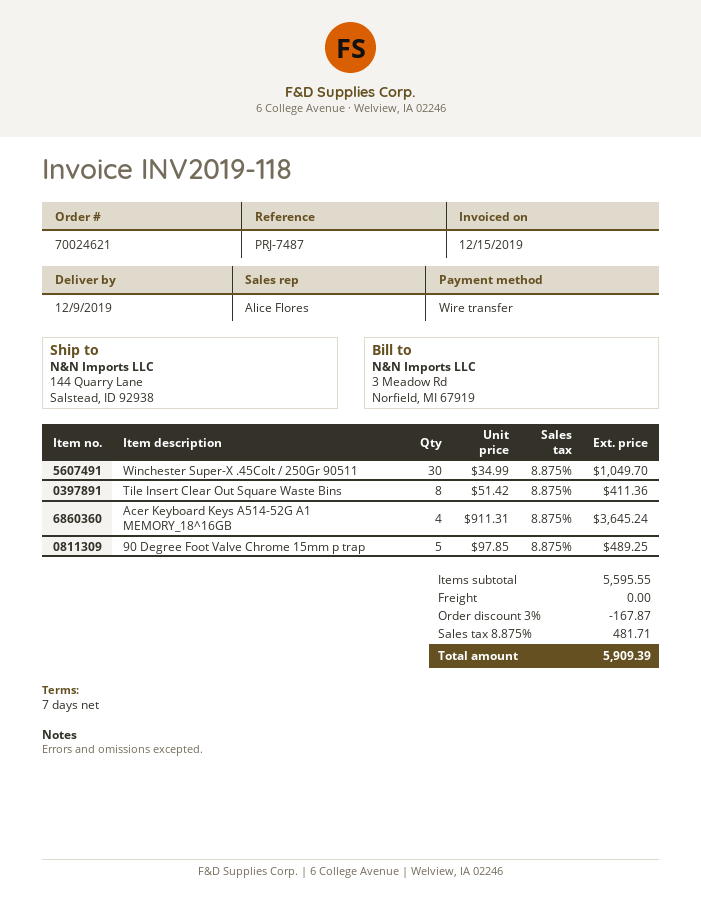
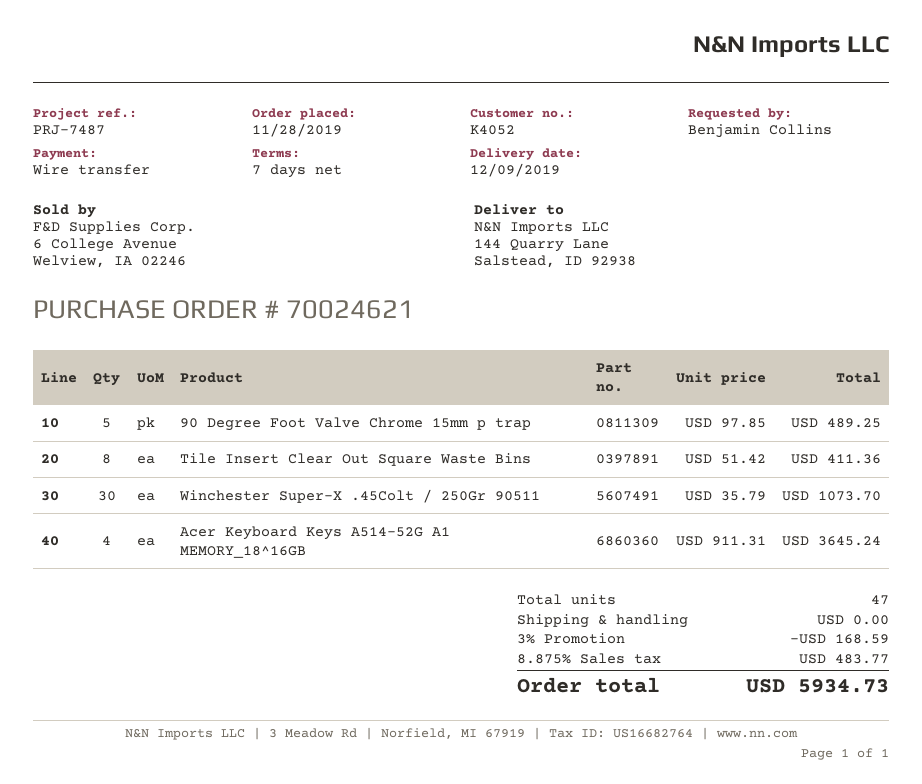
Winchester Super-X .45Colt / 250Gr 90511: 30 x 34.99 = 1049.70 -> 30 x 35.79 = 1073.70
discount: 3% = 167.87 -> 3% = 168.59
tax: 8.875% = 481.71 -> 8.875% = 483.77
total: 5909.39 -> 5934.73

